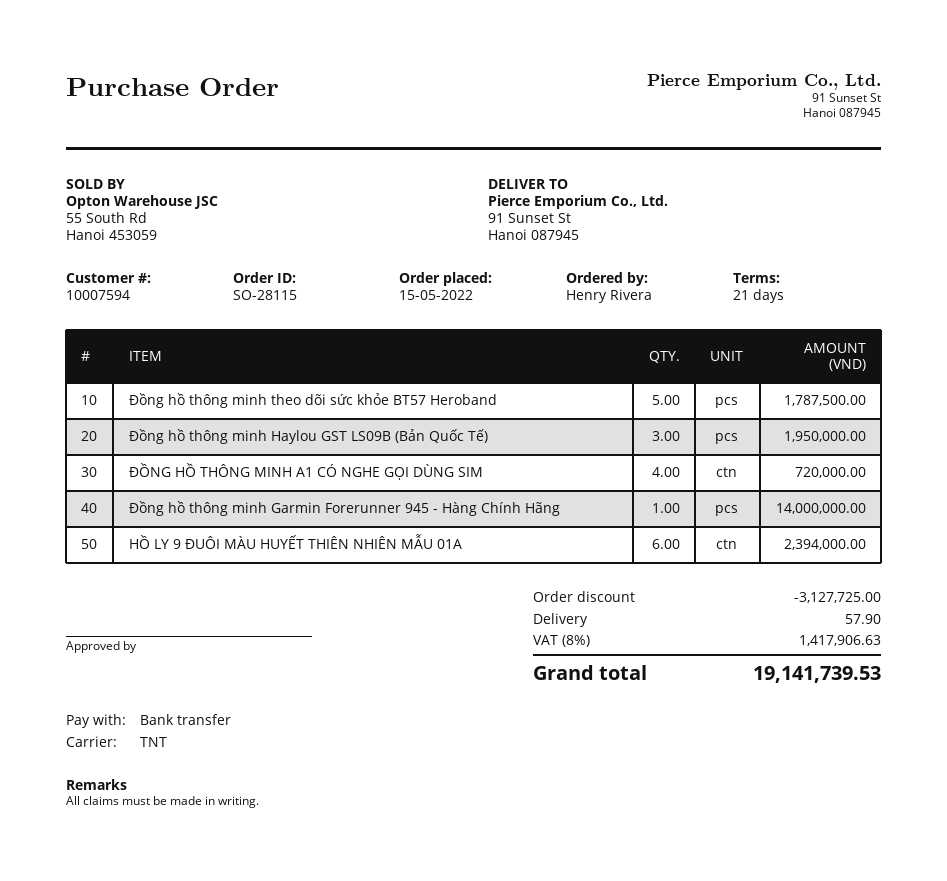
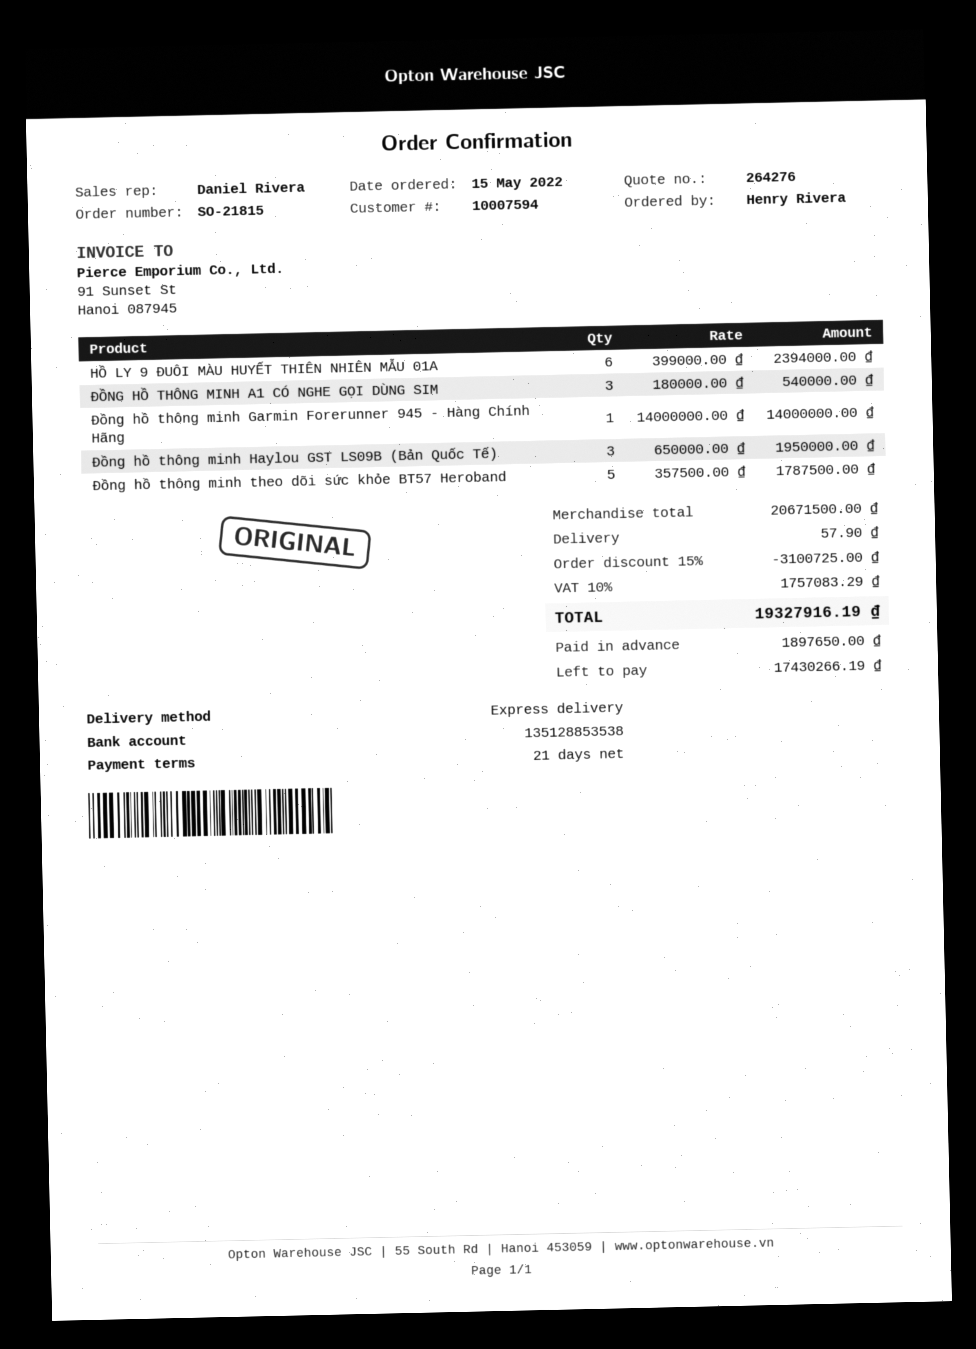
order number: SO-28115 -> SO-21815
shipping method: TNT -> express
ĐỒNG HỒ THÔNG MINH A1 CÓ NGHE GỌI DÙNG SIM: 4 for 720000.00 -> 3 for 540000.00
discount: 3127725.00 -> 3100725.00
tax: 8% = 1417906.63 -> 10% = 1757083.29
total: 19141739.53 -> 19327916.19

